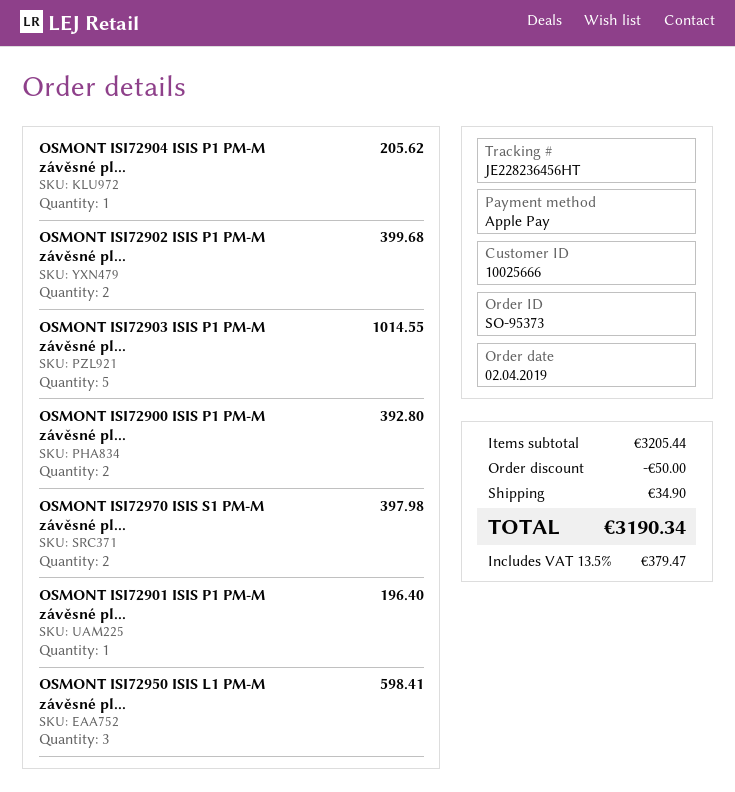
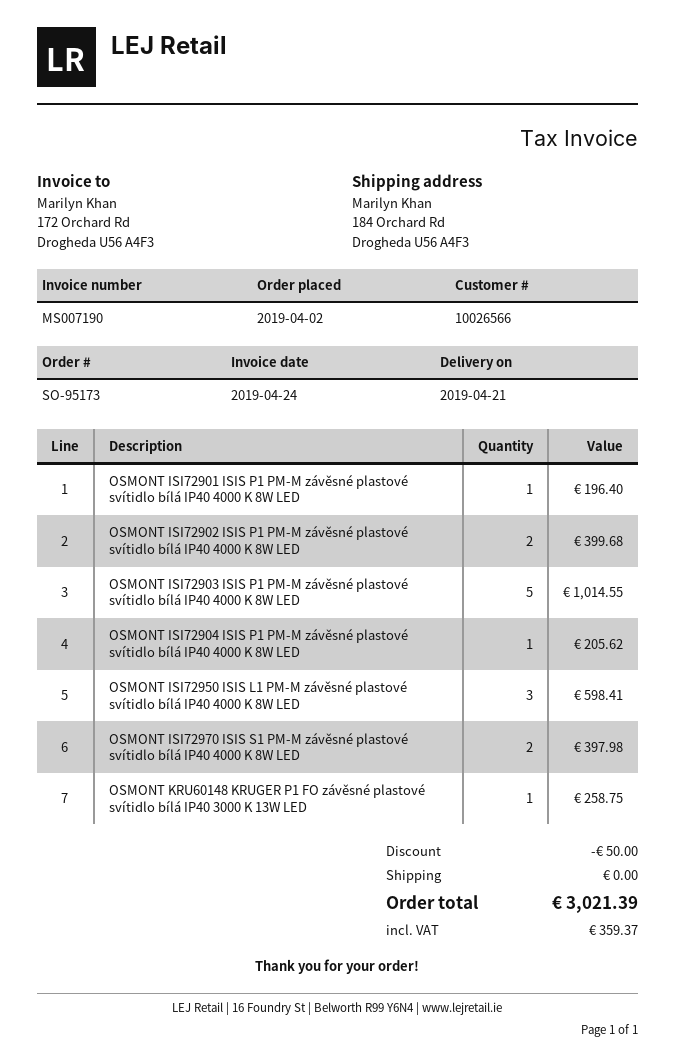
order number: SO-95373 -> SO-95173
customer number: 10025666 -> 10026566
OSMONT ISI72900 ISIS P1 PM-M závěsné pl...: 2 for 392.80 -> none
OSMONT KRU60148 KRUGER P1 FO závěsné plastové svítidlo bílá IP40 3000 K 13W LED: none -> 1 for 258.75
shipping: 34.90 -> 0.00
tax: 379.47 -> 359.37
total: 3190.34 -> 3021.39

